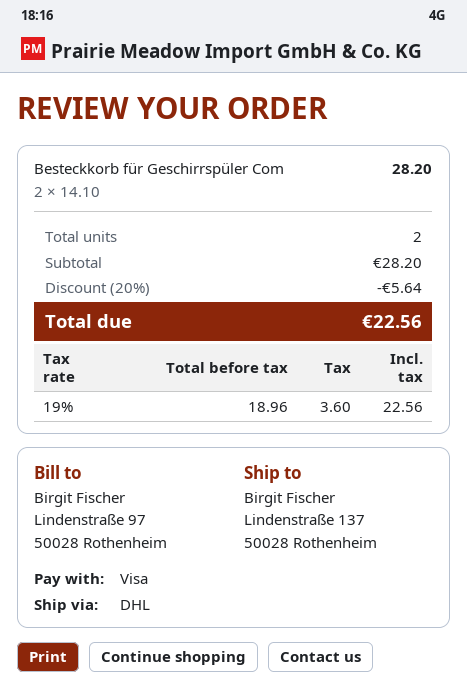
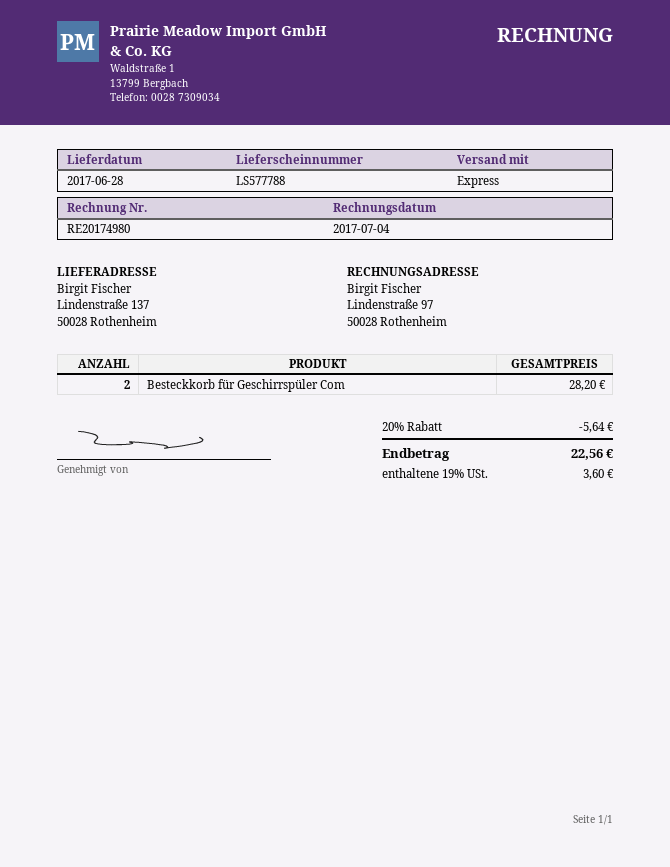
shipping method: DHL -> express

